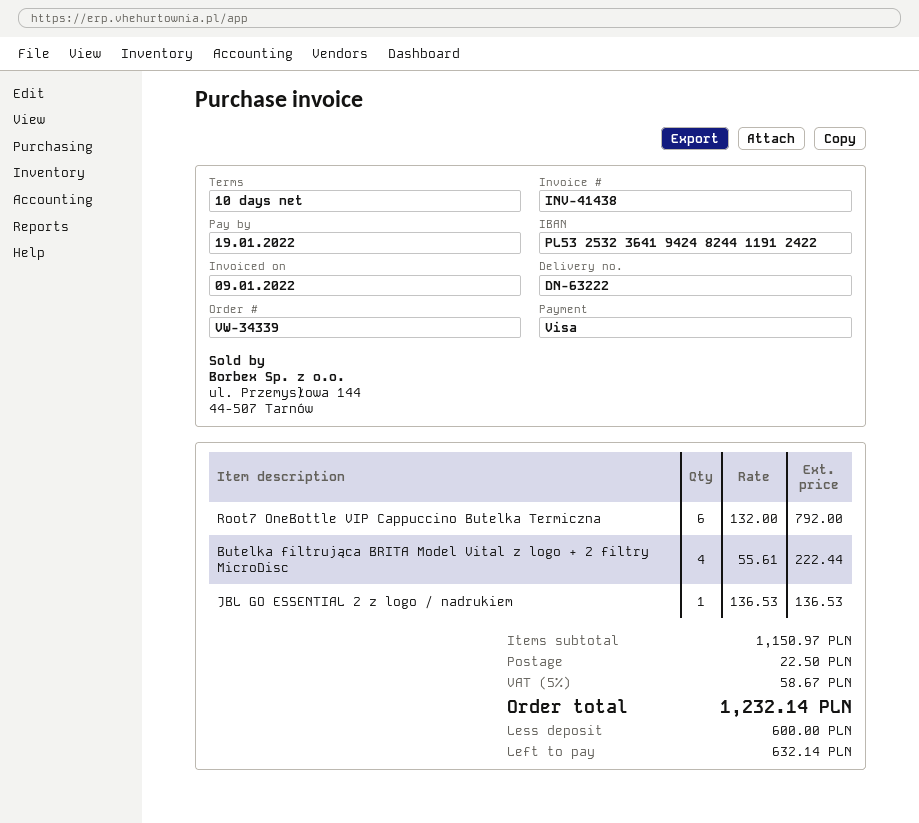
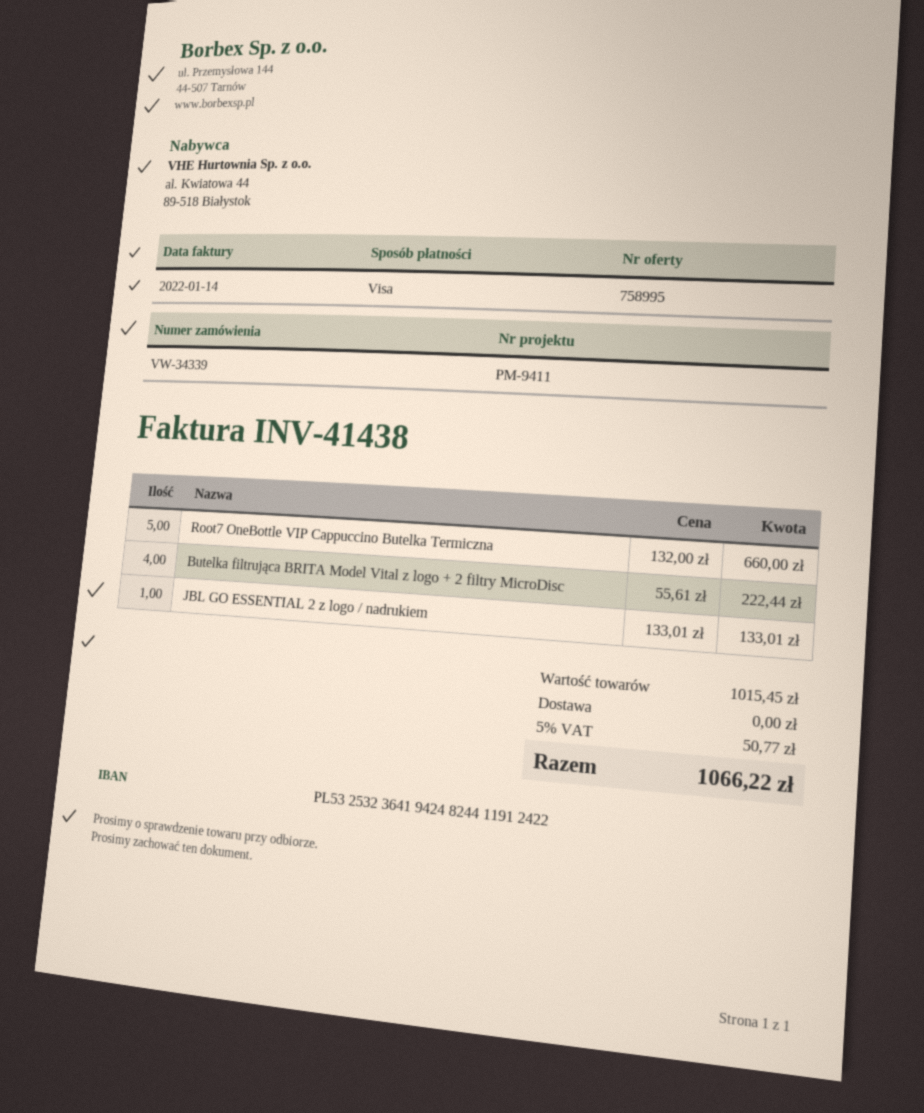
invoice date: 2022-01-09 -> 2022-01-14
Root7 OneBottle VIP Cappuccino Butelka Termiczna: 6 x 132.00 = 792.00 -> 5 x 132.00 = 660.00
JBL GO ESSENTIAL 2 z logo / nadrukiem: 1 x 136.53 = 136.53 -> 1 x 133.01 = 133.01
subtotal: 1150.97 -> 1015.45
shipping: 22.50 -> 0.00
tax: 5% = 58.67 -> 5% = 50.77
total: 1232.14 -> 1066.22

